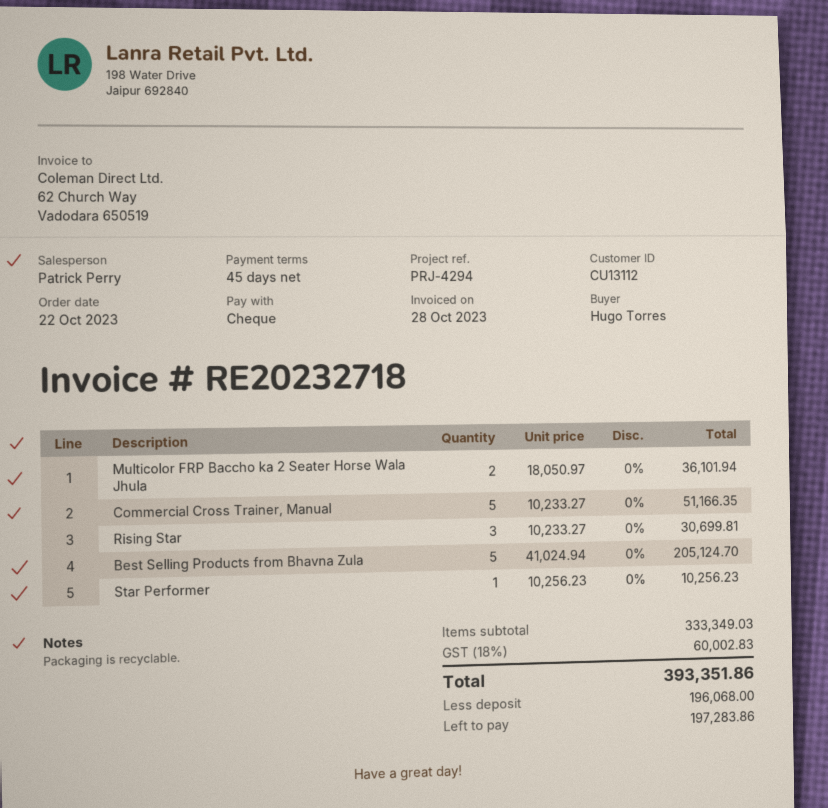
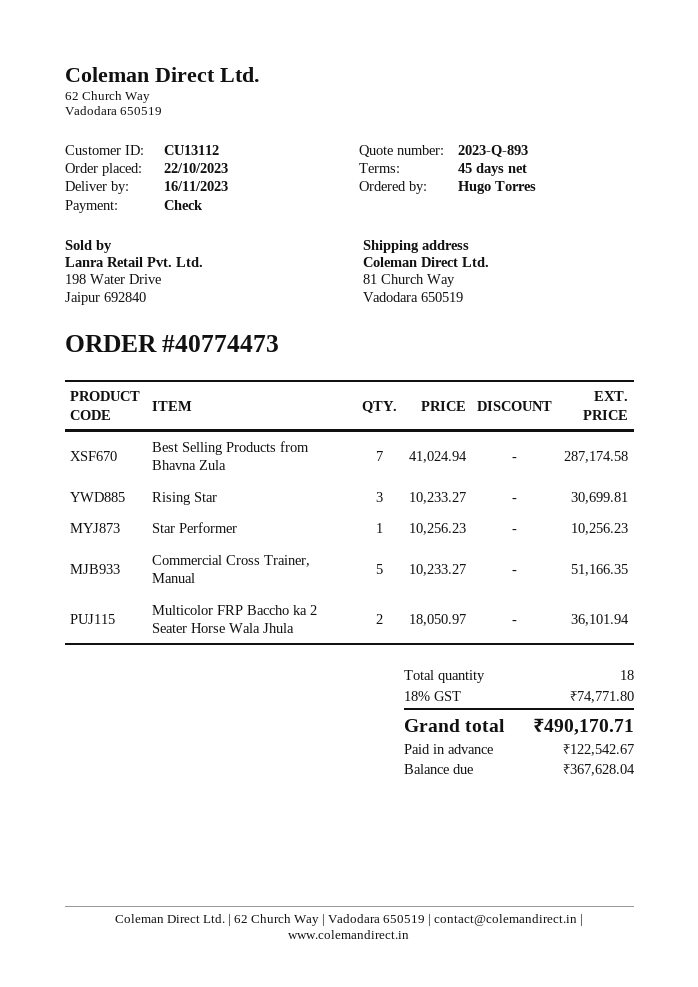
Best Selling Products from Bhavna Zula: 5 x 41024.94 = 205124.70 -> 7 x 41024.94 = 287174.58
tax: 18% = 60002.83 -> 18% = 74771.80
total: 393351.86 -> 490170.71
deposit: 196068.00 -> 122542.67
balance: 197283.86 -> 367628.04

